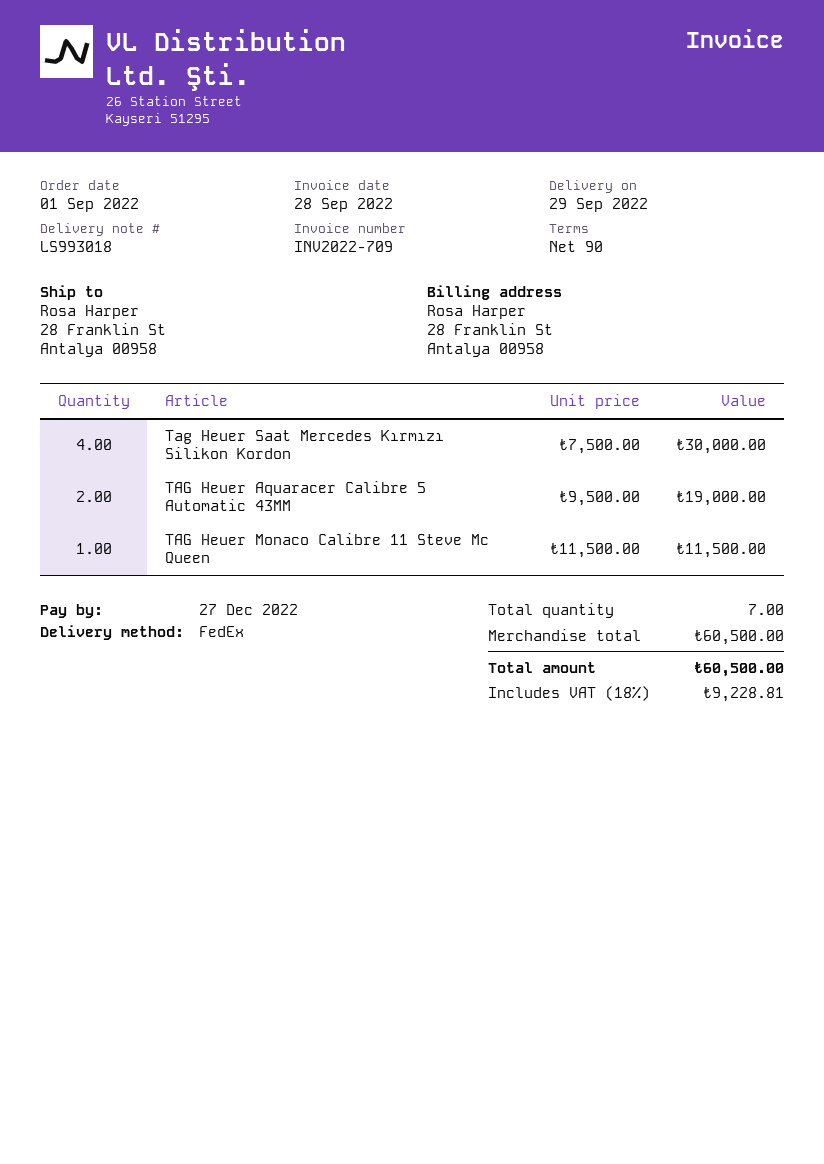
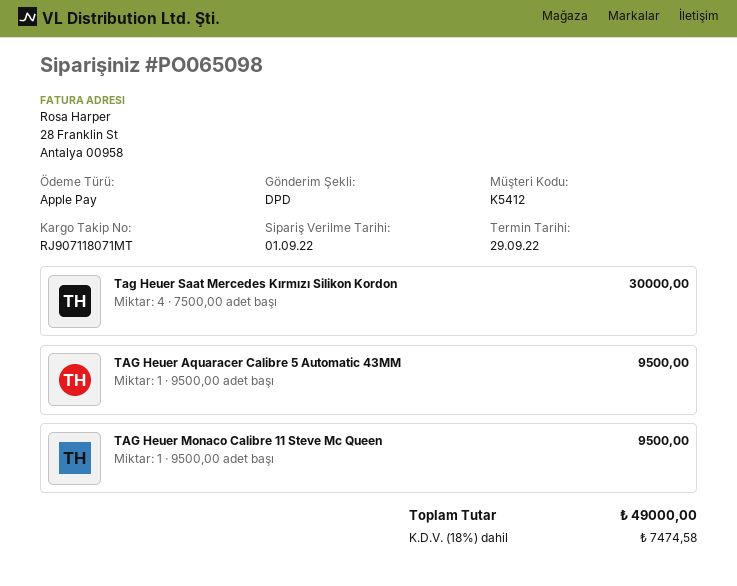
shipping method: FedEx -> DPD
TAG Heuer Aquaracer Calibre 5 Automatic 43MM: 2 x 9500.00 = 19000.00 -> 1 x 9500.00 = 9500.00
TAG Heuer Monaco Calibre 11 Steve Mc Queen: 1 x 11500.00 = 11500.00 -> 1 x 9500.00 = 9500.00
tax: 18% = 9228.81 -> 18% = 7474.58
total: 60500.00 -> 49000.00

